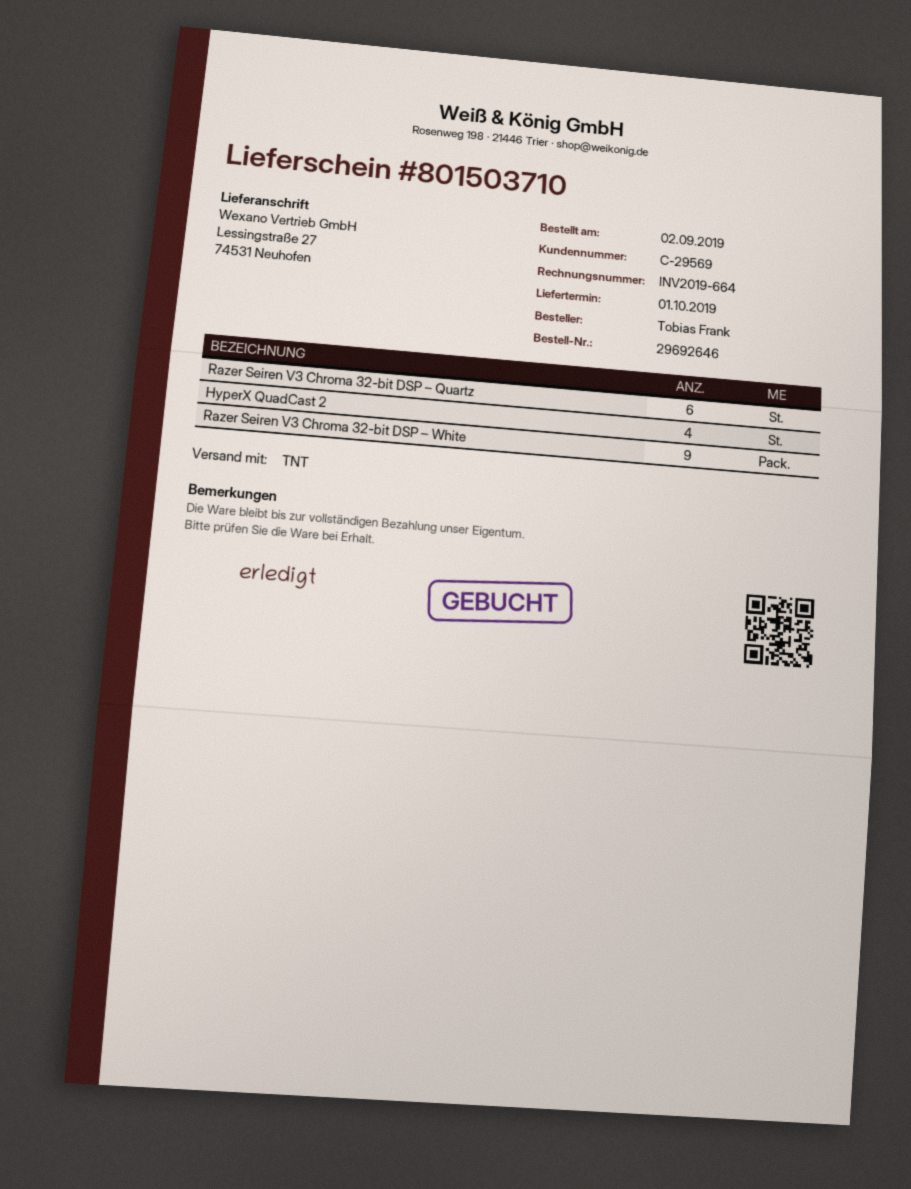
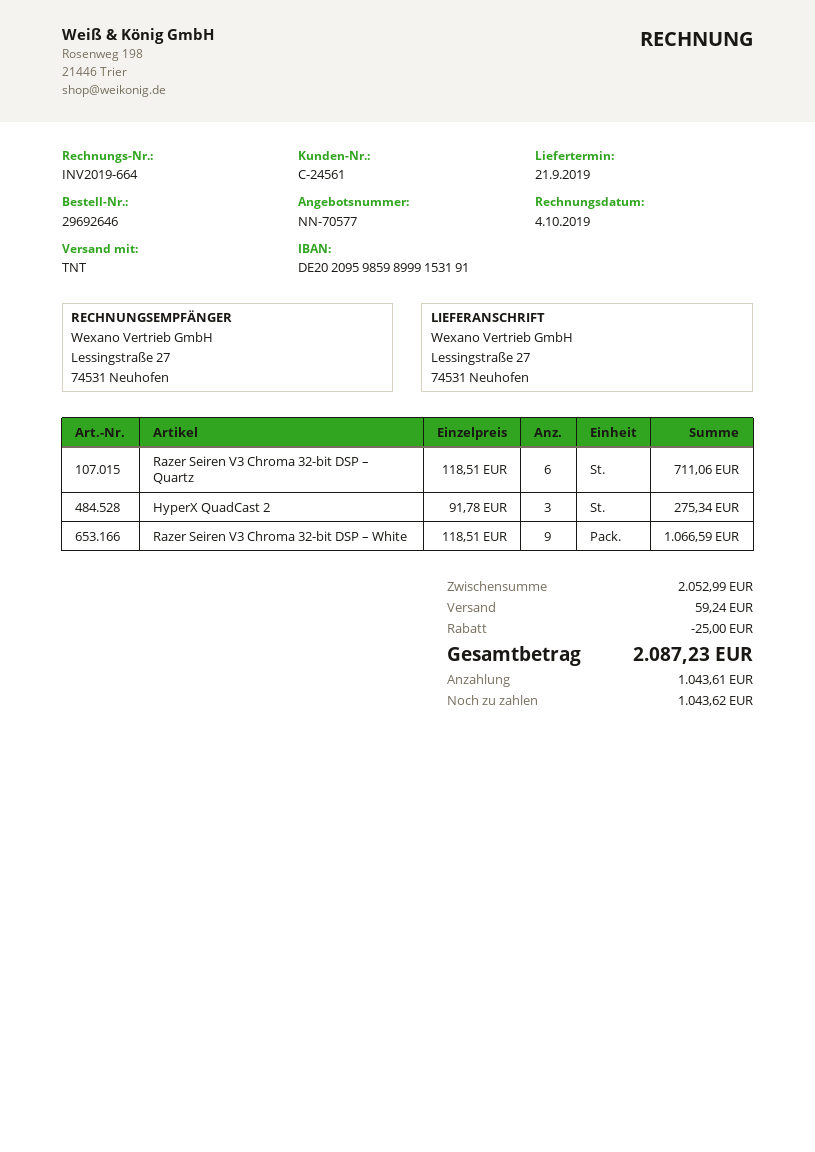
delivery date: 2019-10-01 -> 2019-09-21
customer number: C-29569 -> C-24561
HyperX QuadCast 2: 4 -> 3

